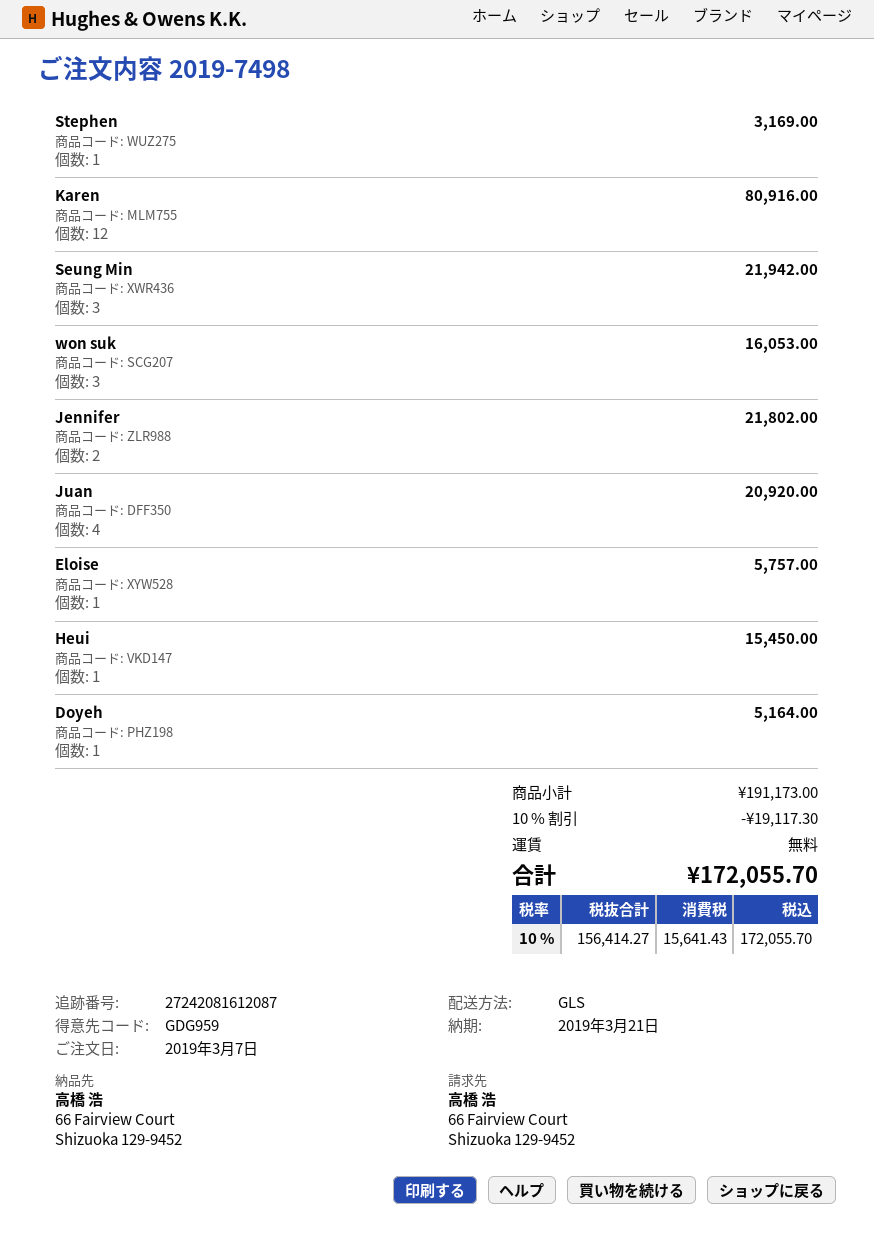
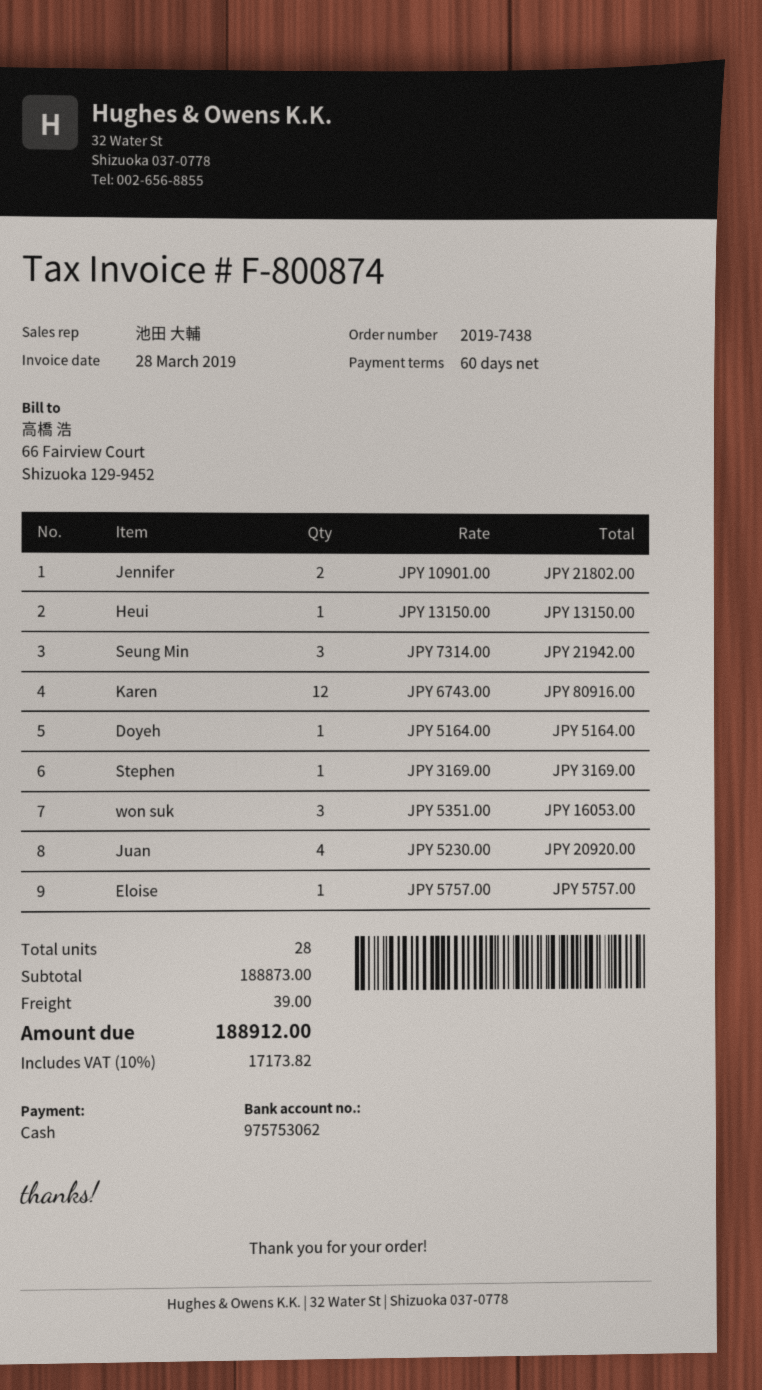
order number: 2019-7498 -> 2019-7438
Heui: 1 for 15450.00 -> 1 for 13150.00
subtotal: 191173.00 -> 188873.00
discount: 10% = 19117.30 -> none
shipping: 0.00 -> 39.00
tax: 10% = 15641.43 -> 10% = 17173.82
total: 172055.70 -> 188912.00

